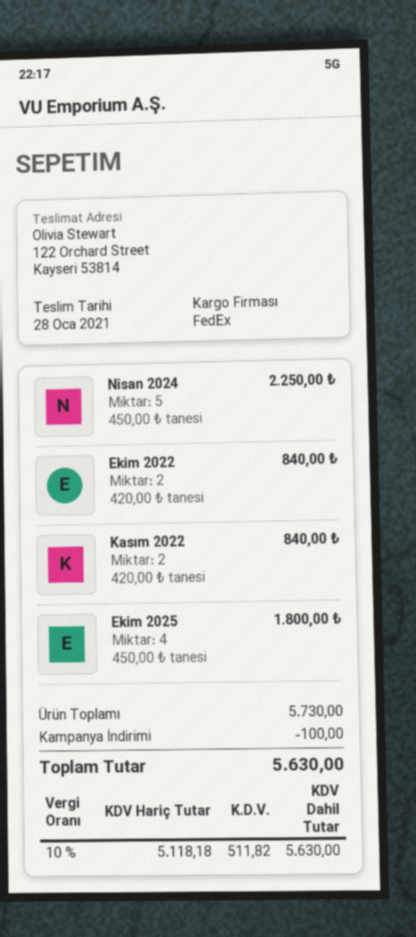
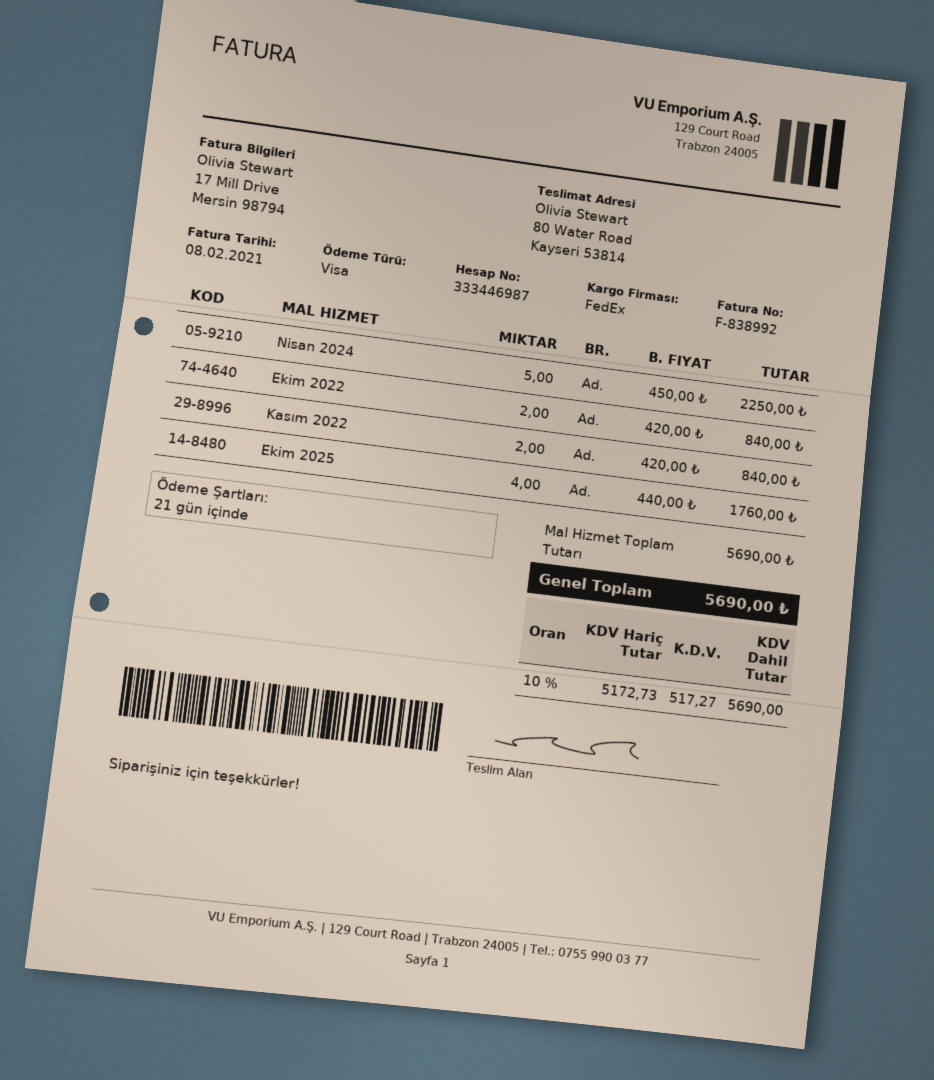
ship to: 122 Orchard Street, Kayseri 53814 -> 80 Water Road, Kayseri 53814
Ekim 2025: 4 x 450.00 = 1800.00 -> 4 x 440.00 = 1760.00
subtotal: 5730.00 -> 5690.00
discount: 100.00 -> none
net: 5118.18 -> 5172.73
tax: 10% = 511.82 -> 10% = 517.27
total: 5630.00 -> 5690.00

